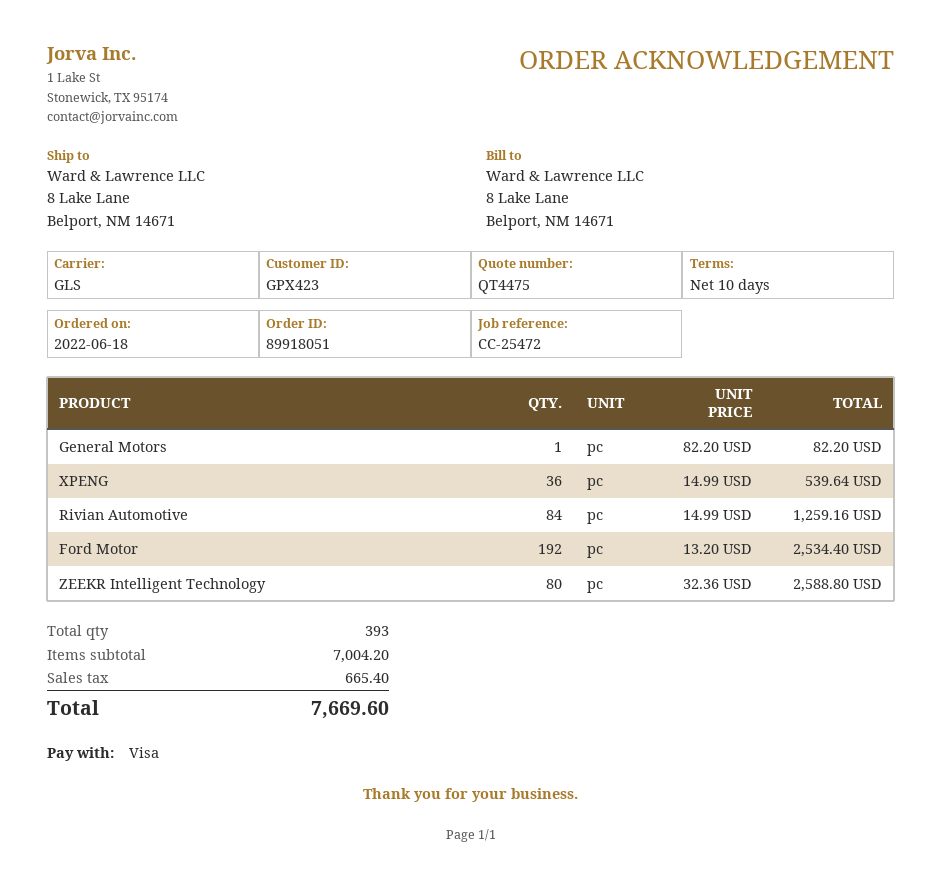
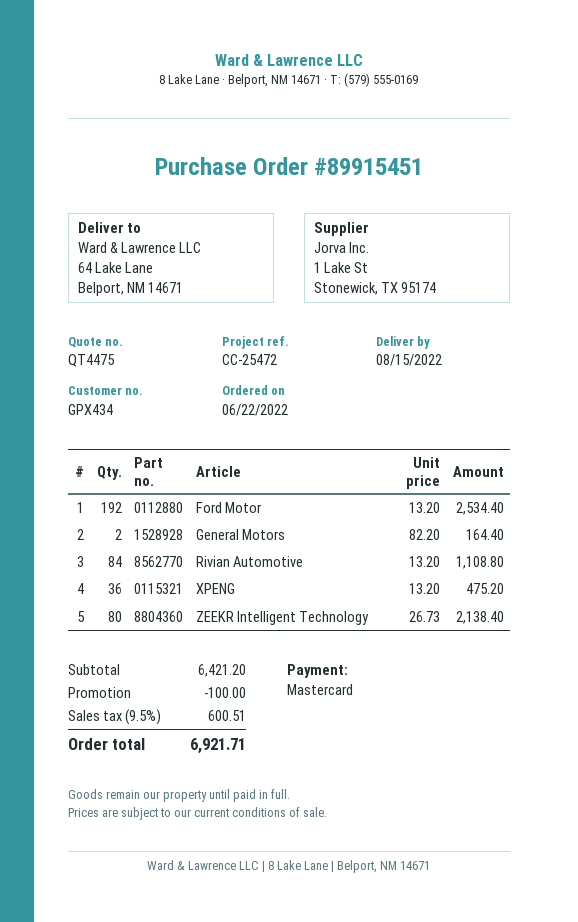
order number: 89918051 -> 89915451
order date: 2022-06-18 -> 2022-06-22
customer number: GPX423 -> GPX434
payment method: Visa -> Mastercard
ship to: 8 Lake Lane, Belport, NM 14671 -> 64 Lake Lane, Belport, NM 14671
General Motors: 1 x 82.20 = 82.20 -> 2 x 82.20 = 164.40
XPENG: 36 x 14.99 = 539.64 -> 36 x 13.20 = 475.20
Rivian Automotive: 84 x 14.99 = 1259.16 -> 84 x 13.20 = 1108.80
ZEEKR Intelligent Technology: 80 x 32.36 = 2588.80 -> 80 x 26.73 = 2138.40
subtotal: 7004.20 -> 6421.20
discount: none -> 100.00
tax: 665.40 -> 600.51
total: 7669.60 -> 6921.71

